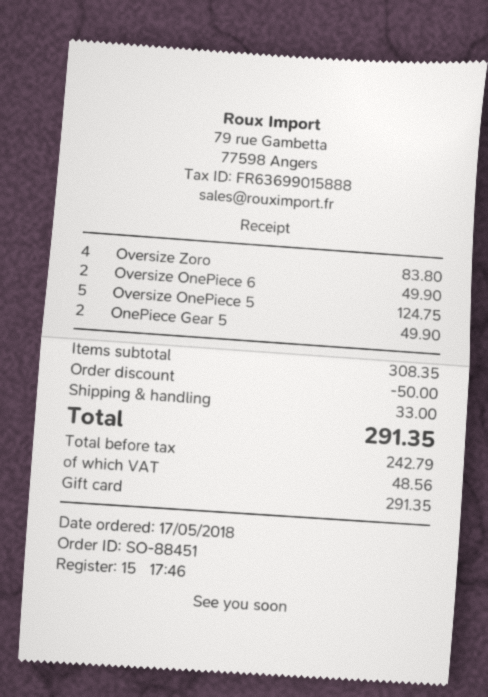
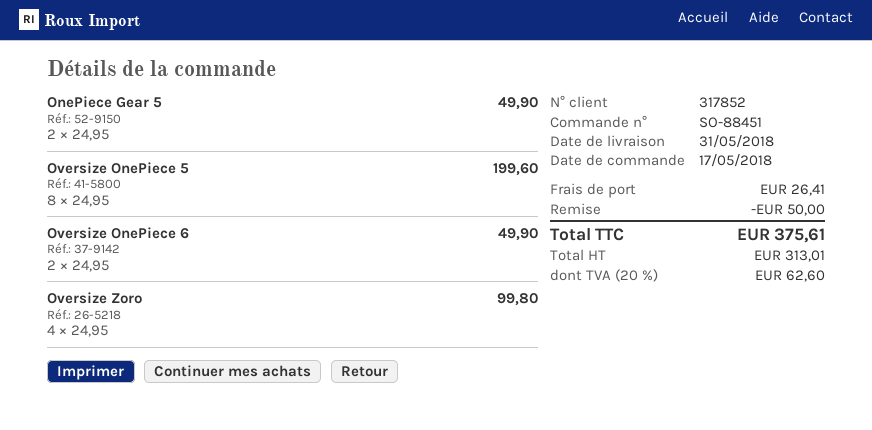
Oversize Zoro: 4 for 83.80 -> 4 for 99.80
Oversize OnePiece 5: 5 for 124.75 -> 8 for 199.60
shipping: 33.00 -> 26.41
net: 242.79 -> 313.01
tax: 48.56 -> 62.60
total: 291.35 -> 375.61

